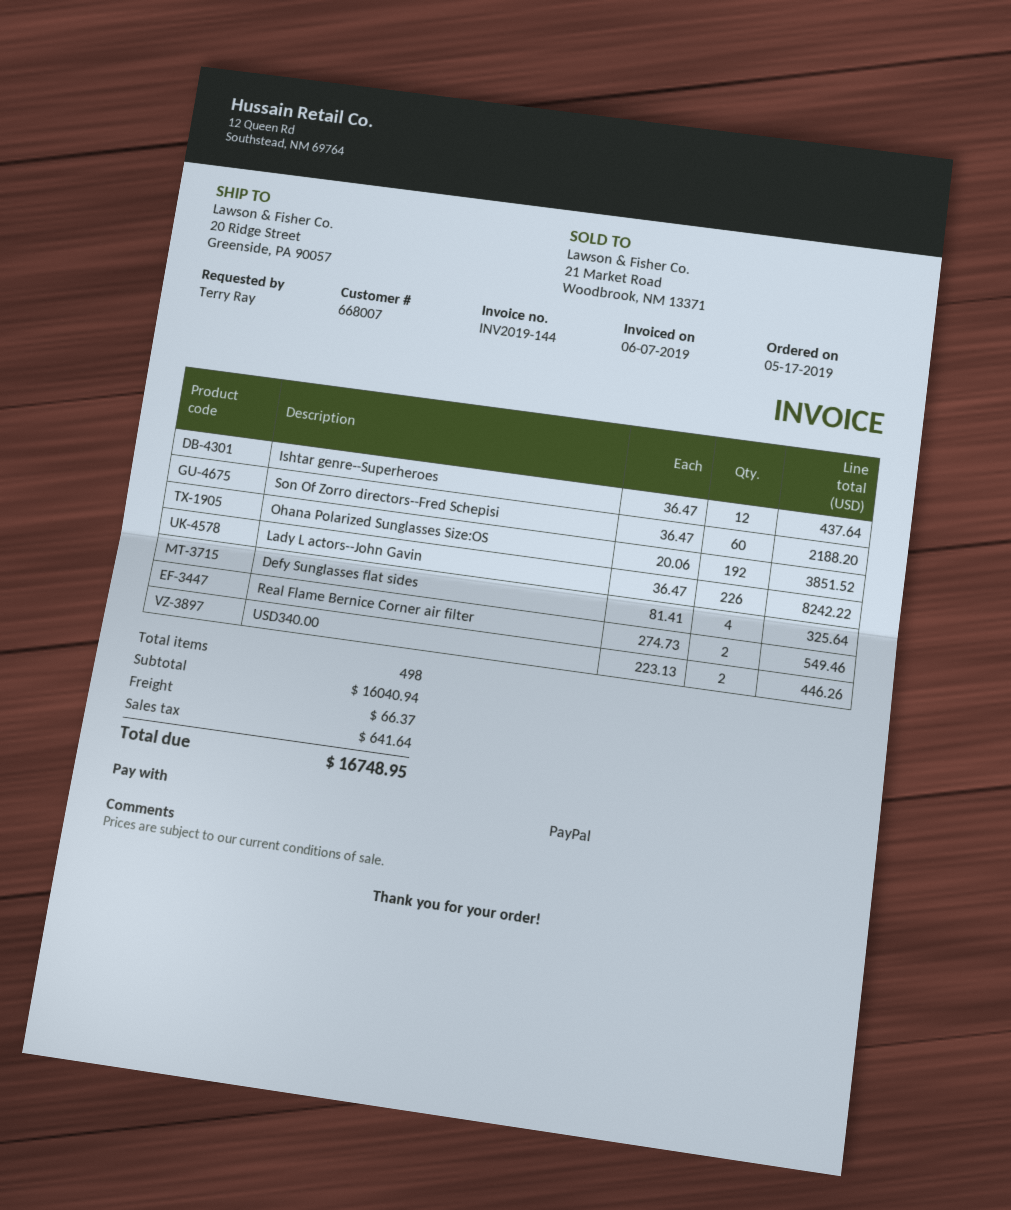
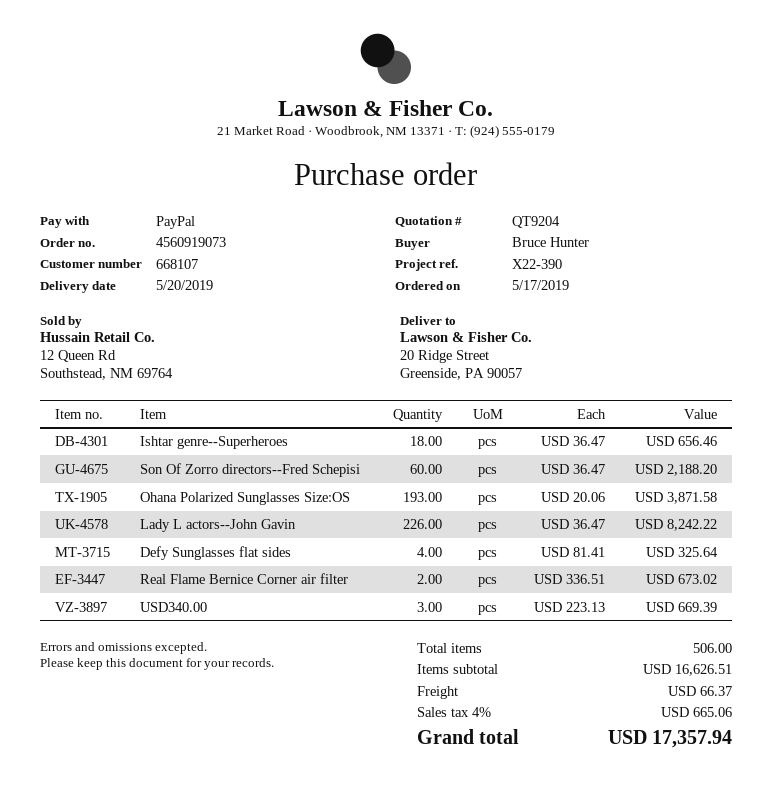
customer number: 668007 -> 668107
ordered by: Terry Ray -> Bruce Hunter
Ishtar genre--Superheroes: 12 x 36.47 = 437.64 -> 18 x 36.47 = 656.46
Ohana Polarized Sunglasses Size:OS: 192 x 20.06 = 3851.52 -> 193 x 20.06 = 3871.58
Real Flame Bernice Corner air filter: 2 x 274.73 = 549.46 -> 2 x 336.51 = 673.02
USD340.00: 2 x 223.13 = 446.26 -> 3 x 223.13 = 669.39
total quantity: 498 -> 506
subtotal: 16040.94 -> 16626.51
tax: 641.64 -> 665.06
total: 16748.95 -> 17357.94

